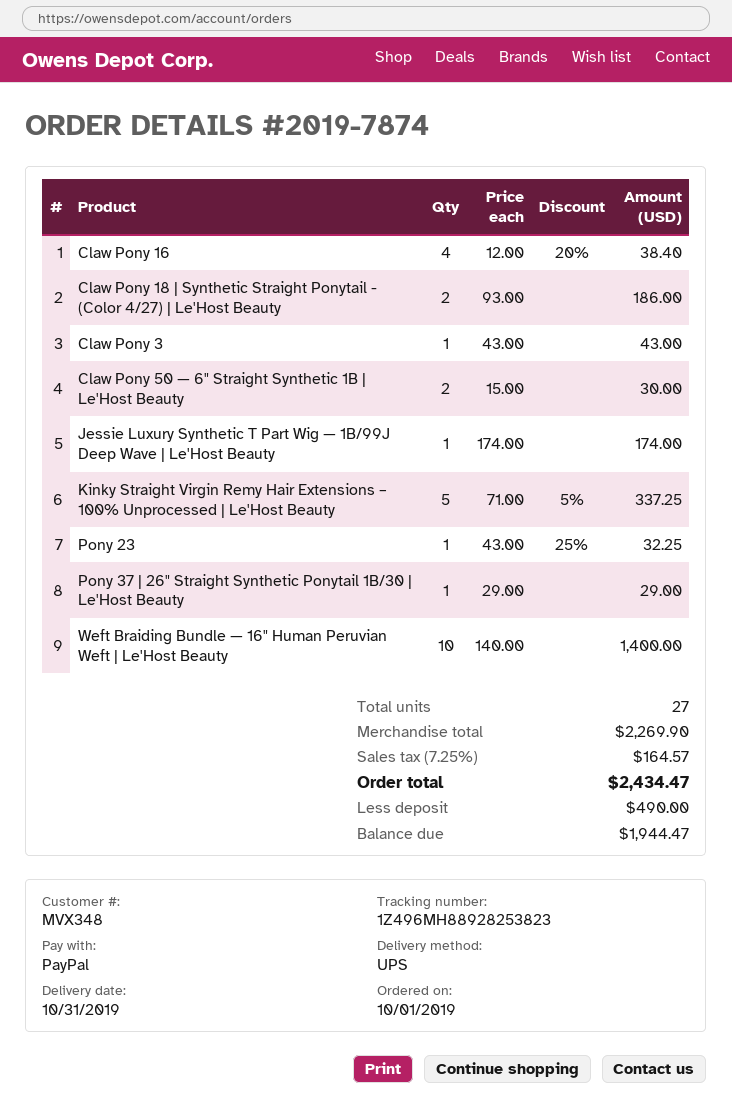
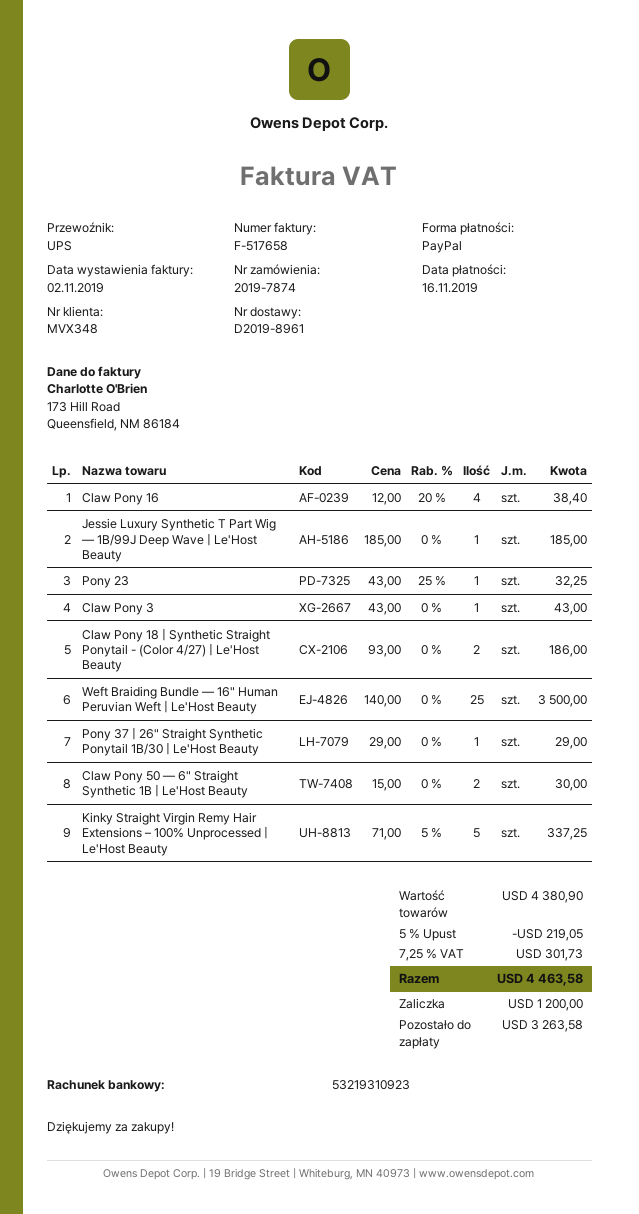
Jessie Luxury Synthetic T Part Wig — 1B/99J Deep Wave | Le'Host Beauty: 1 x 174.00 = 174.00 -> 1 x 185.00 = 185.00
Weft Braiding Bundle — 16" Human Peruvian Weft | Le'Host Beauty: 10 x 140.00 = 1400.00 -> 25 x 140.00 = 3500.00
subtotal: 2269.90 -> 4380.90
discount: none -> 5% = 219.05
tax: 7.25% = 164.57 -> 7.25% = 301.73
total: 2434.47 -> 4463.58
deposit: 490.00 -> 1200.00
balance: 1944.47 -> 3263.58

